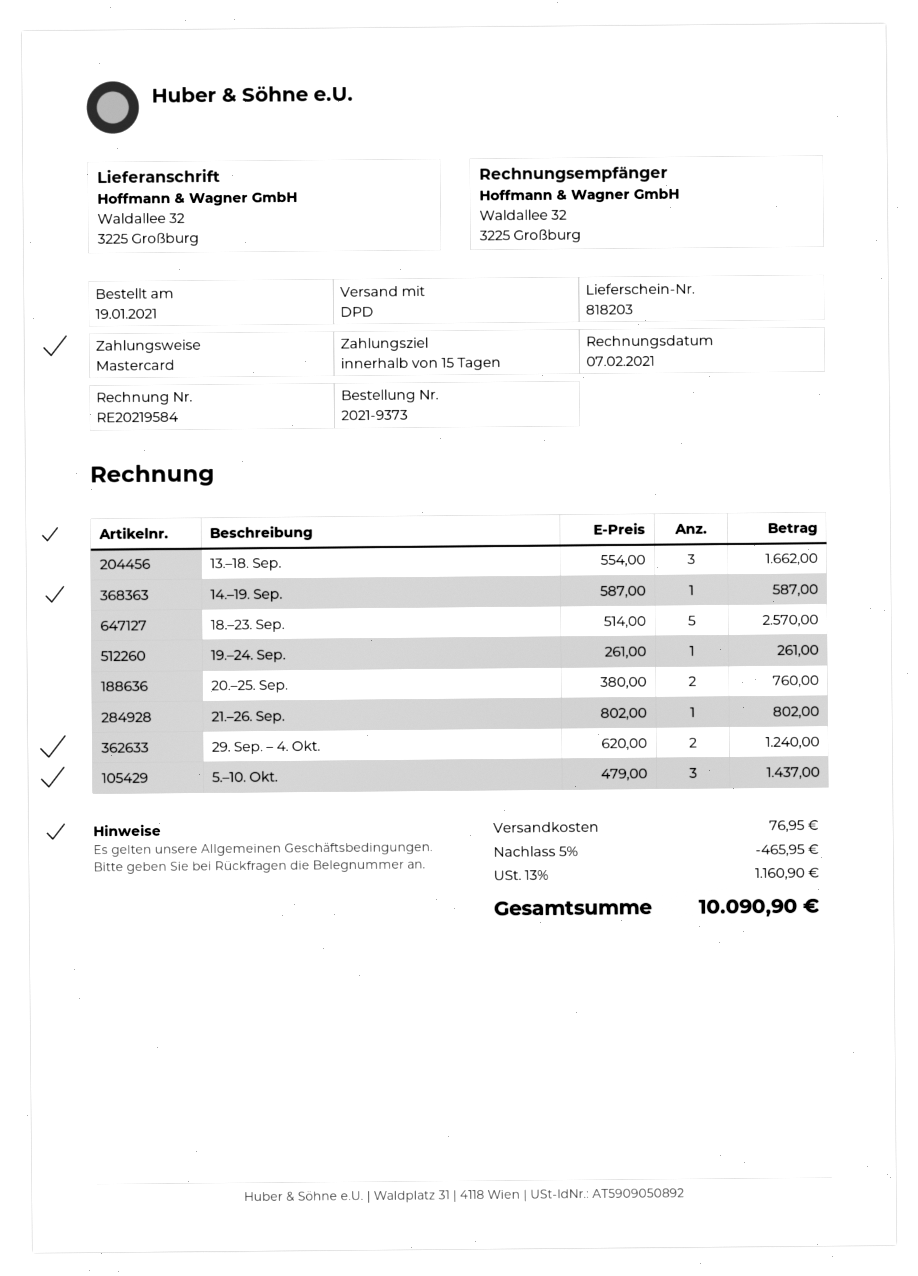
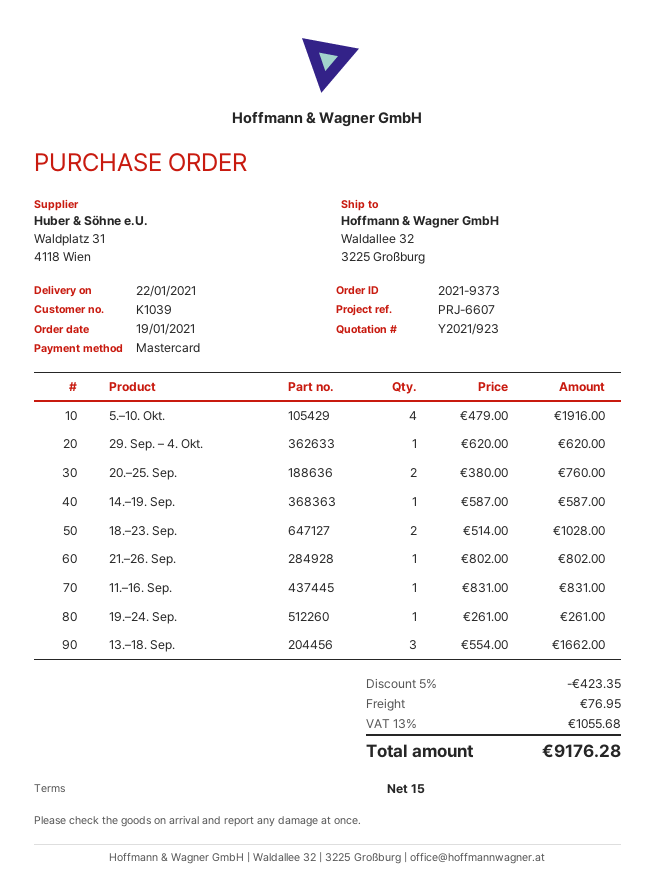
18.–23. Sep.: 5 x 514.00 = 2570.00 -> 2 x 514.00 = 1028.00
29. Sep. – 4. Okt.: 2 x 620.00 = 1240.00 -> 1 x 620.00 = 620.00
5.–10. Okt.: 3 x 479.00 = 1437.00 -> 4 x 479.00 = 1916.00
11.–16. Sep.: none -> 1 x 831.00 = 831.00
discount: 5% = 465.95 -> 5% = 423.35
tax: 13% = 1160.90 -> 13% = 1055.68
total: 10090.90 -> 9176.28

